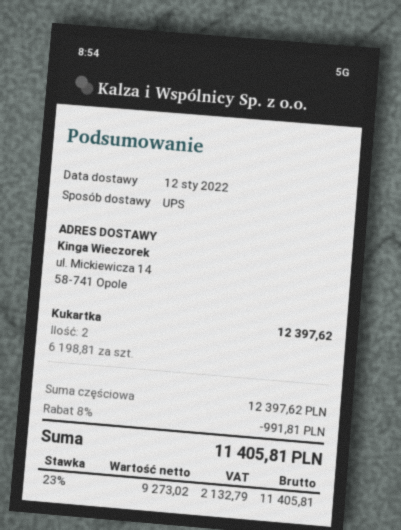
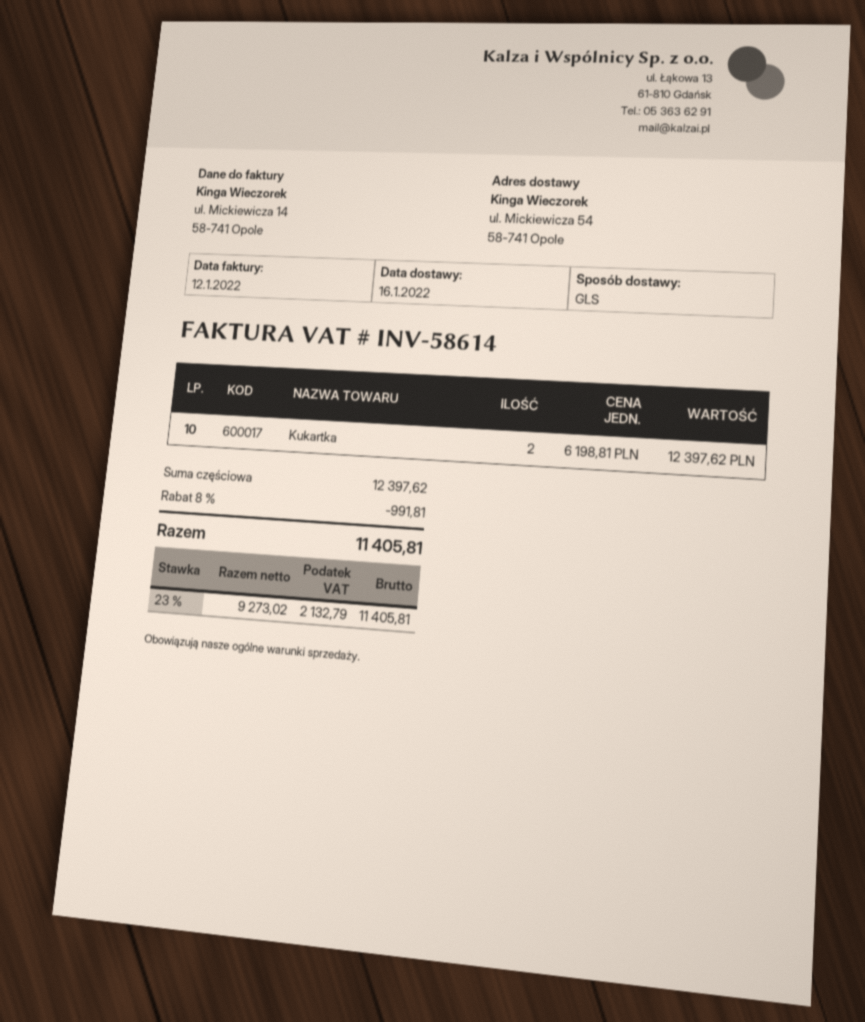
delivery date: 2022-01-12 -> 2022-01-16
shipping method: UPS -> GLS
ship to: ul. Mickiewicza 14, 58-741 Opole -> ul. Mickiewicza 54, 58-741 Opole

